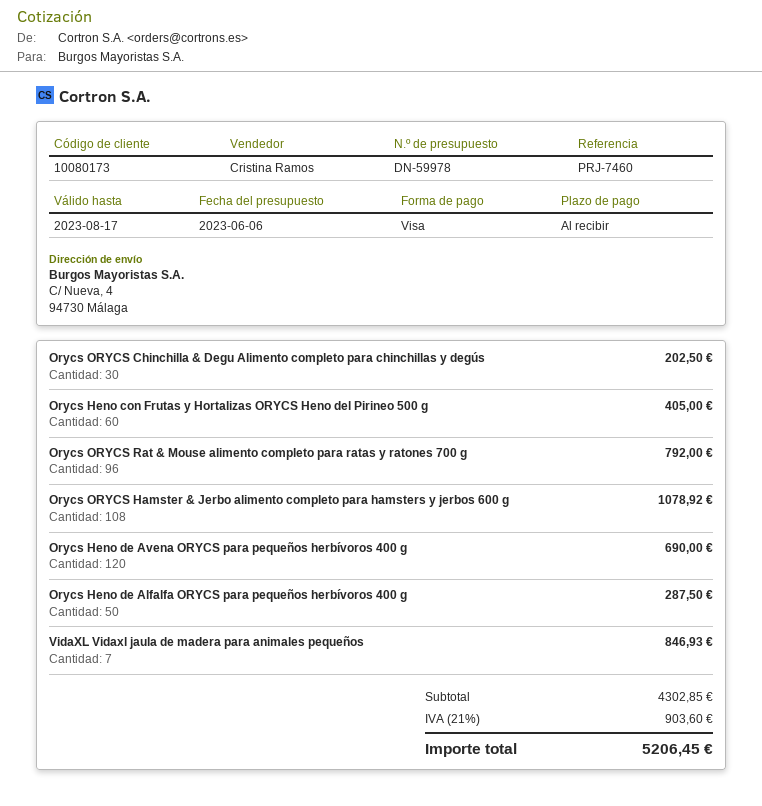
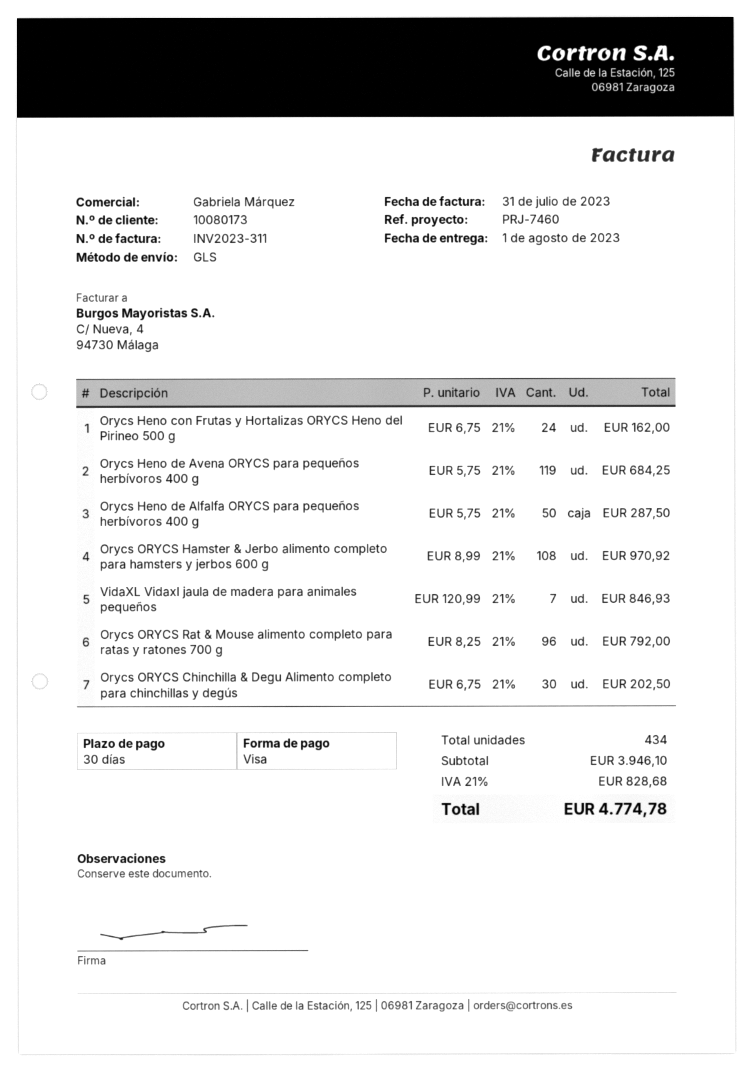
payment terms: on receipt -> 30 days
sales rep: Cristina Ramos -> Gabriela Márquez
Orycs Heno con Frutas y Hortalizas ORYCS Heno del Pirineo 500 g: 60 for 405.00 -> 24 for 162.00
Orycs ORYCS Hamster & Jerbo alimento completo para hamsters y jerbos 600 g: 108 for 1078.92 -> 108 for 970.92
Orycs Heno de Avena ORYCS para pequeños herbívoros 400 g: 120 for 690.00 -> 119 for 684.25
subtotal: 4302.85 -> 3946.10
tax: 21% = 903.60 -> 21% = 828.68
total: 5206.45 -> 4774.78

